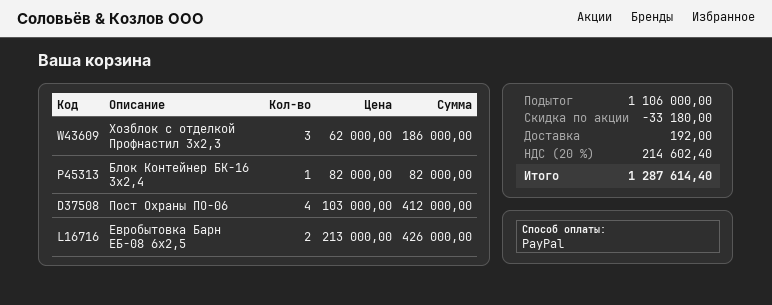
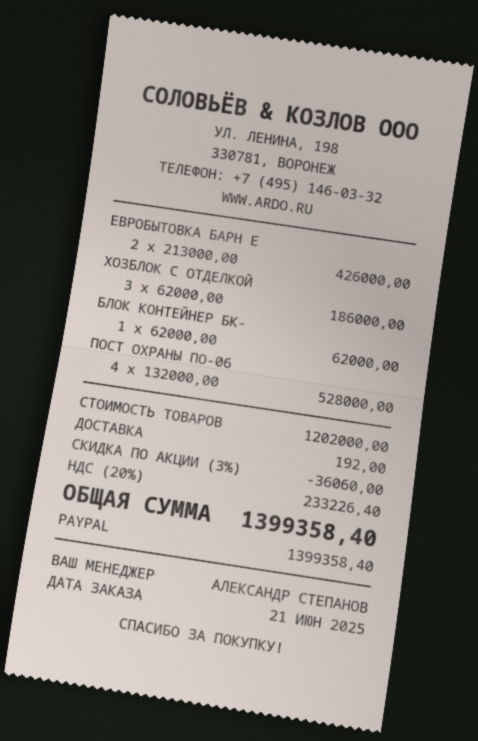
Блок Контейнер БК-16 3х2,4: 1 x 82000.00 = 82000.00 -> 1 x 62000.00 = 62000.00
Пост Охраны ПО-06: 4 x 103000.00 = 412000.00 -> 4 x 132000.00 = 528000.00
subtotal: 1106000.00 -> 1202000.00
discount: 33180.00 -> 36060.00
tax: 20% = 214602.40 -> 20% = 233226.40
total: 1287614.40 -> 1399358.40

